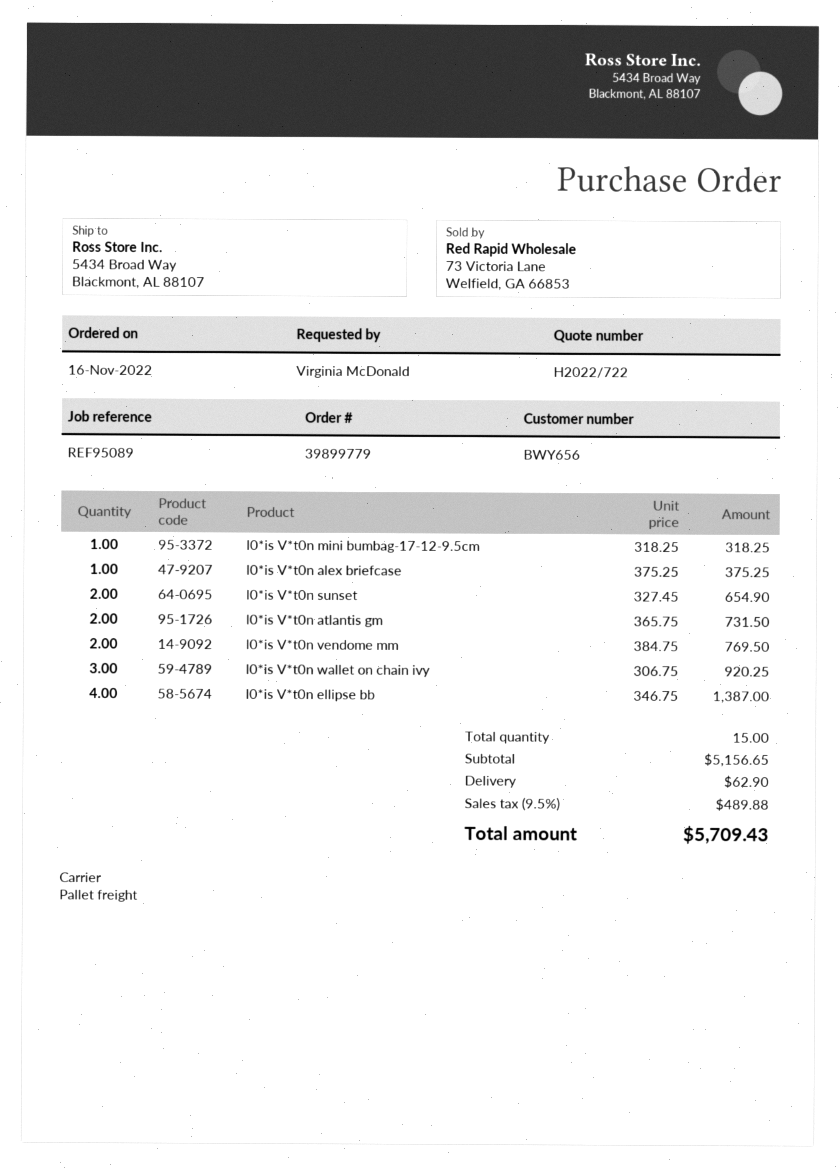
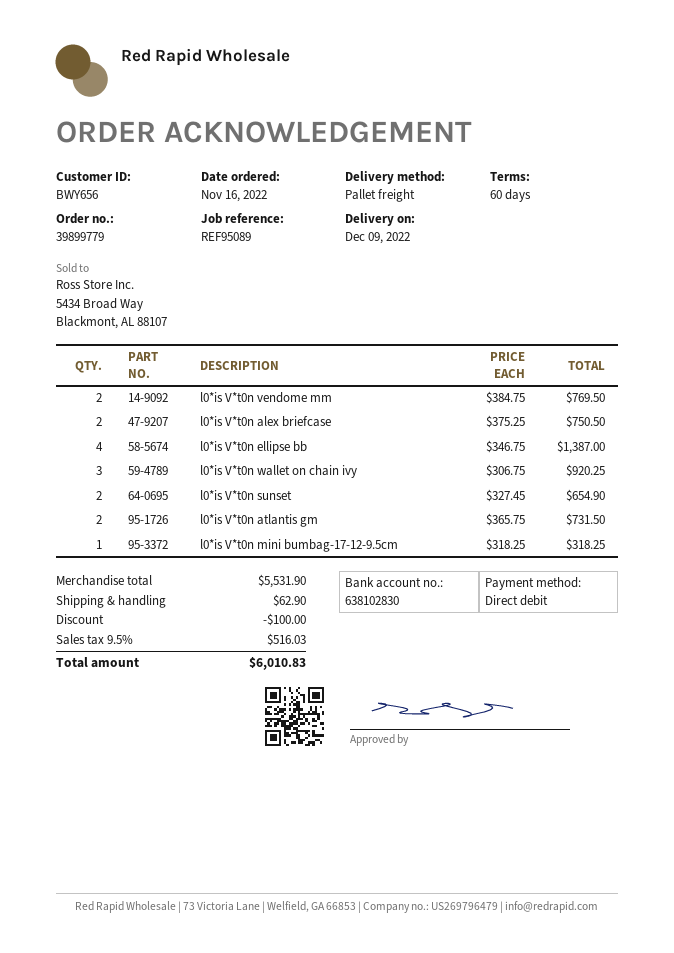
l0*is V*t0n alex briefcase: 1 x 375.25 = 375.25 -> 2 x 375.25 = 750.50
subtotal: 5156.65 -> 5531.90
discount: none -> 100.00
tax: 9.5% = 489.88 -> 9.5% = 516.03
total: 5709.43 -> 6010.83

